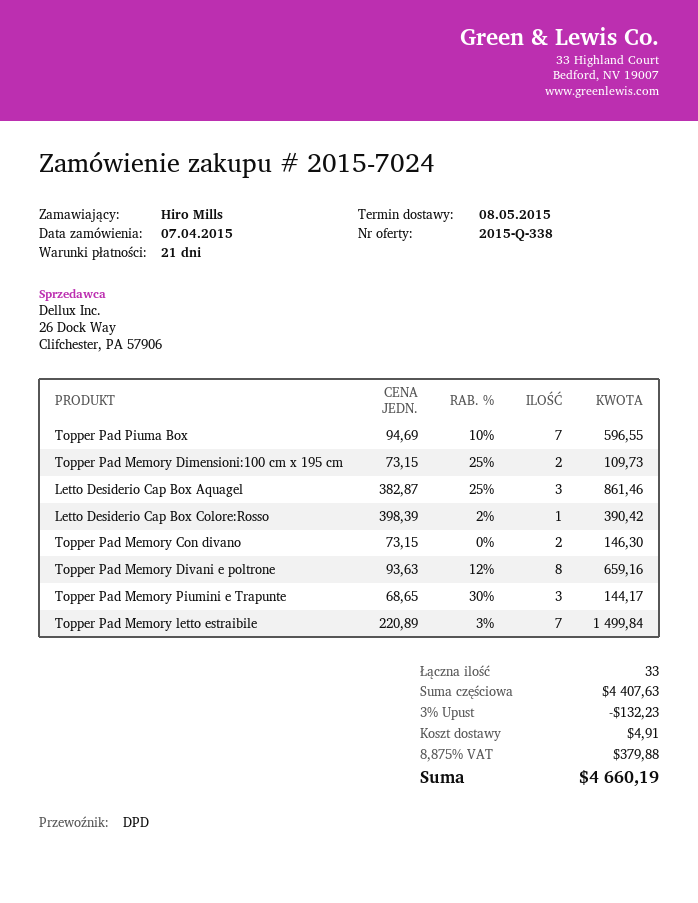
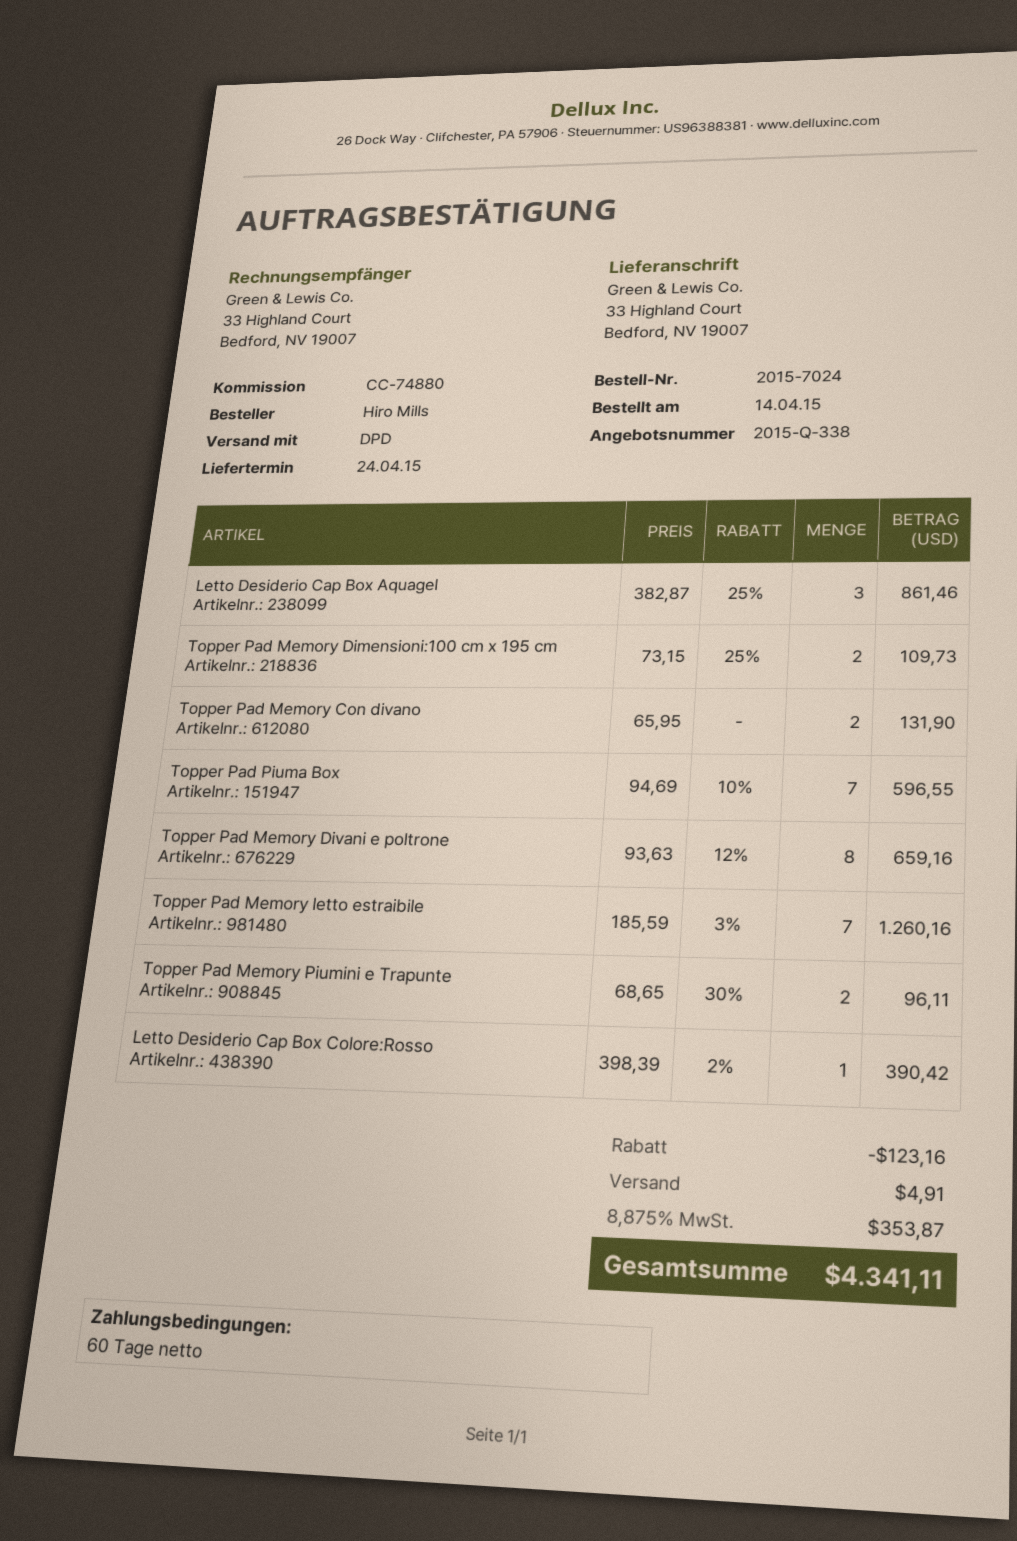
order date: 2015-04-07 -> 2015-04-14
delivery date: 2015-05-08 -> 2015-04-24
payment terms: 21 days -> 60 days
Topper Pad Memory Con divano: 2 x 73.15 = 146.30 -> 2 x 65.95 = 131.90
Topper Pad Memory Piumini e Trapunte: 3 x 68.65 - 30% = 144.17 -> 2 x 68.65 - 30% = 96.11
Topper Pad Memory letto estraibile: 7 x 220.89 - 3% = 1499.84 -> 7 x 185.59 - 3% = 1260.16
discount: 132.23 -> 123.16
tax: 8.875% = 379.88 -> 8.875% = 353.87
total: 4660.19 -> 4341.11

